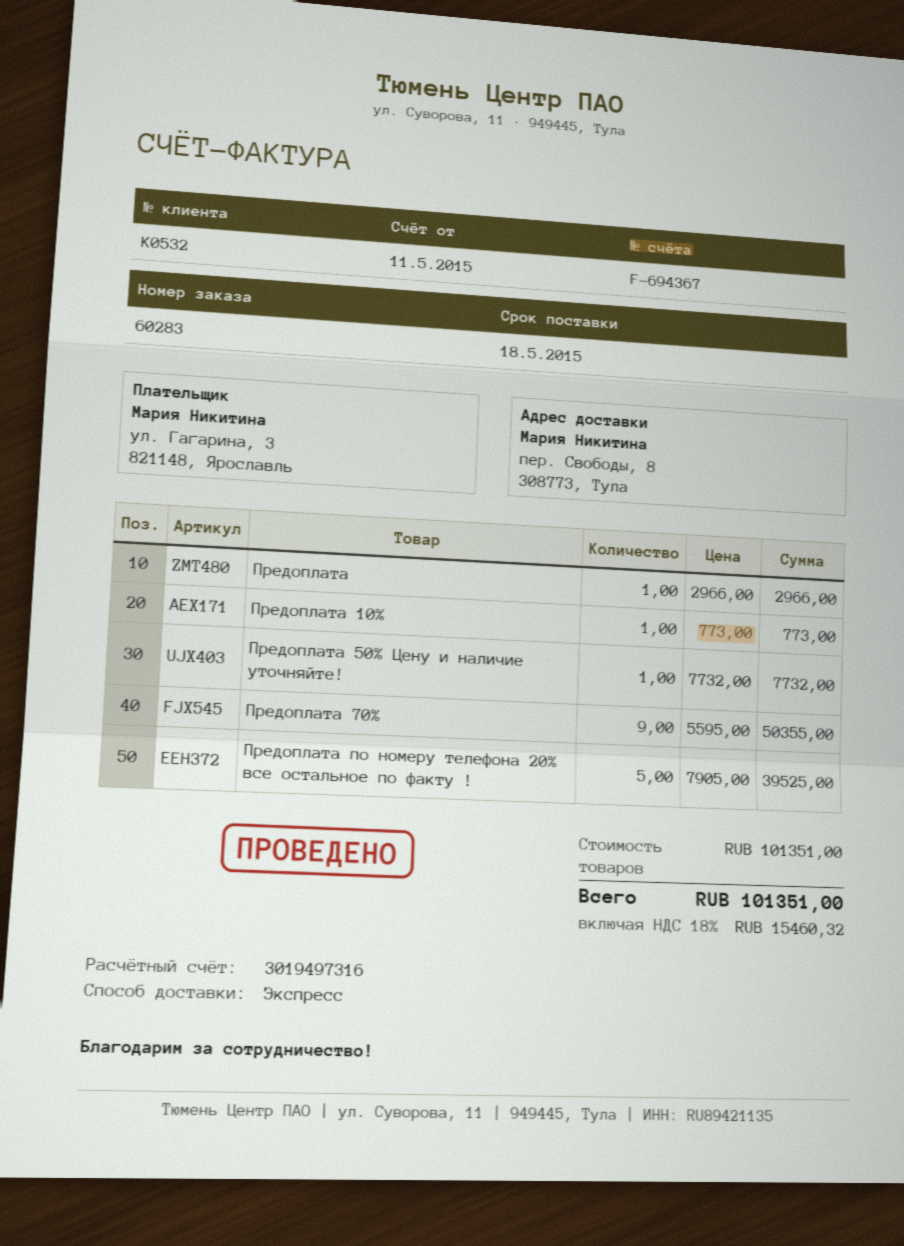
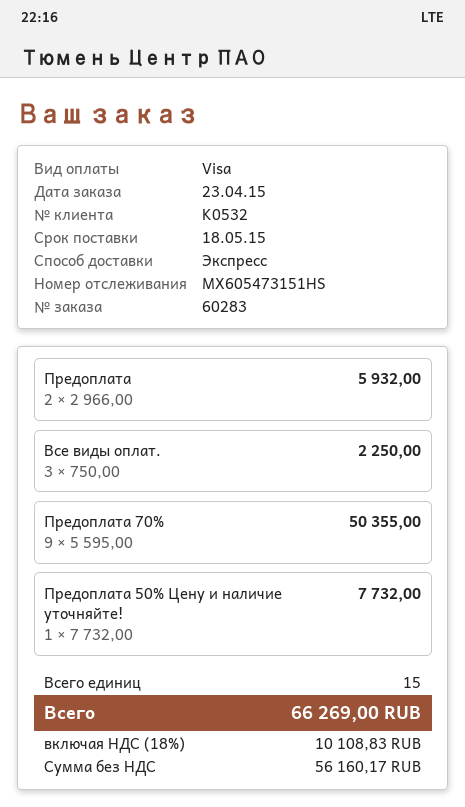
Предоплата: 1 x 2966.00 = 2966.00 -> 2 x 2966.00 = 5932.00
Предоплата 10%: 1 x 773.00 = 773.00 -> none
Предоплата по номеру телефона 20% все остальное по факту !: 5 x 7905.00 = 39525.00 -> none
Все виды оплат.: none -> 3 x 750.00 = 2250.00
tax: 18% = 15460.32 -> 18% = 10108.83
total: 101351.00 -> 66269.00

